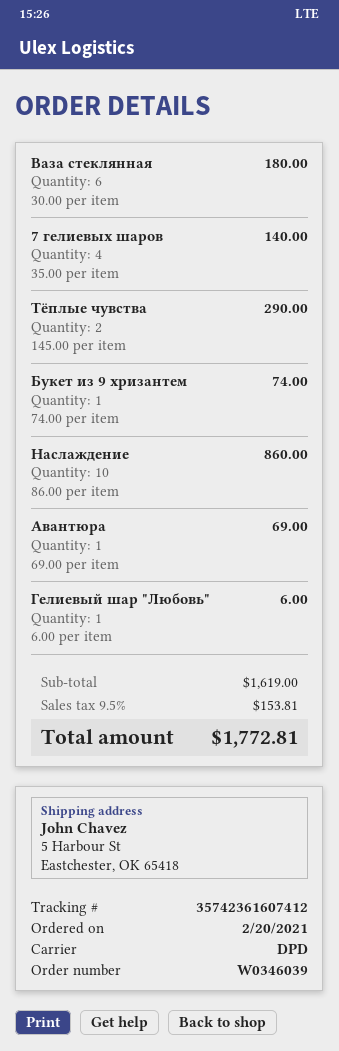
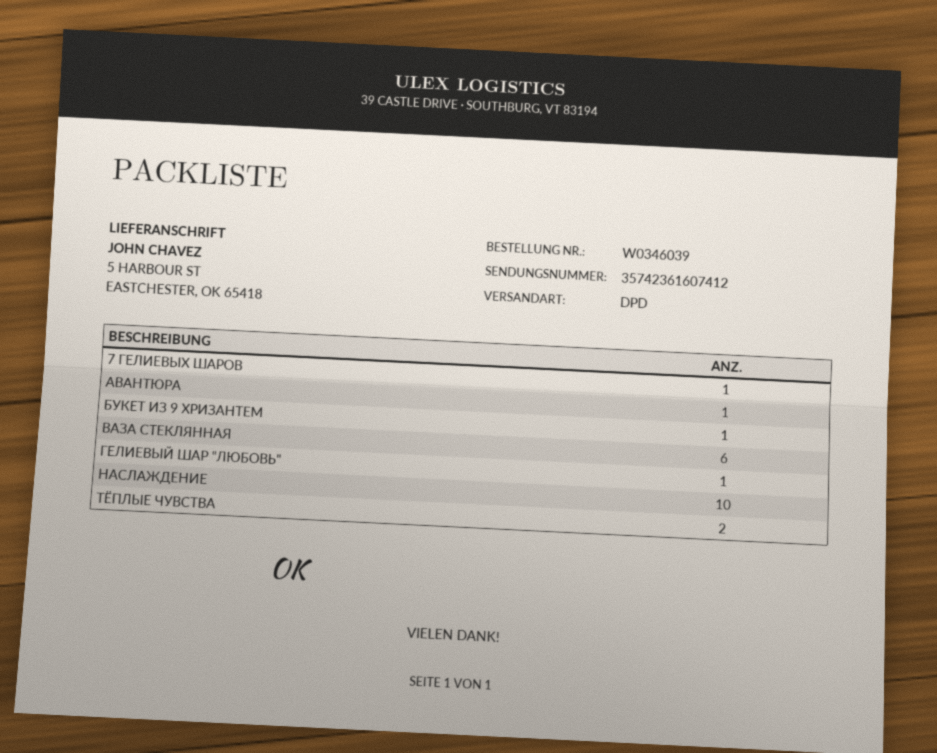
7 гелиевых шаров: 4 -> 1

